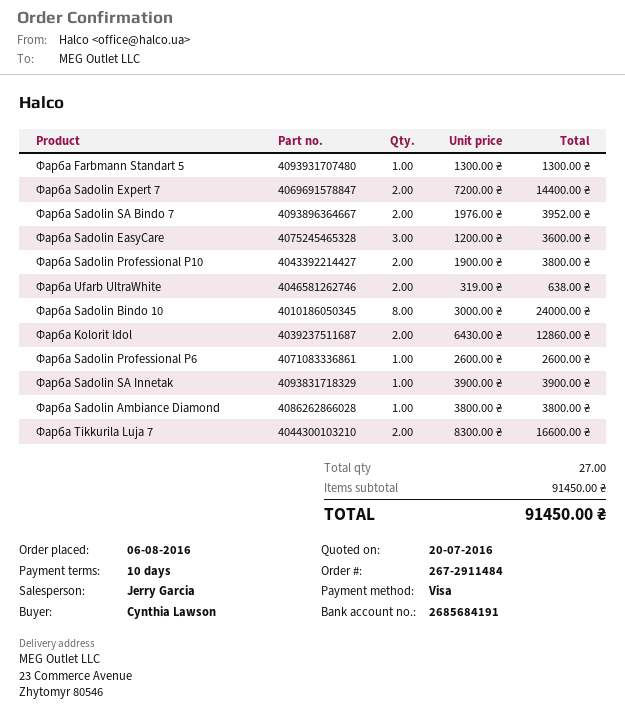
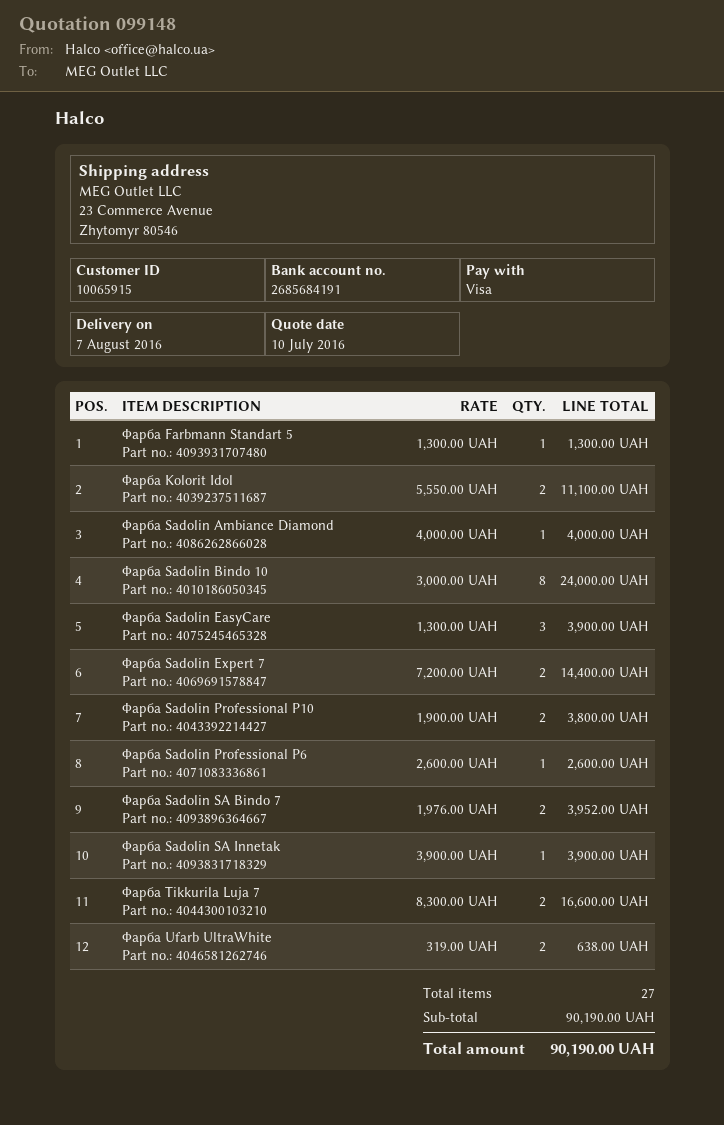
quote date: 2016-07-20 -> 2016-07-10
Фарба Sadolin EasyCare: 3 x 1200.00 = 3600.00 -> 3 x 1300.00 = 3900.00
Фарба Kolorit Idol: 2 x 6430.00 = 12860.00 -> 2 x 5550.00 = 11100.00
Фарба Sadolin Ambiance Diamond: 1 x 3800.00 = 3800.00 -> 1 x 4000.00 = 4000.00
subtotal: 91450.00 -> 90190.00
total: 91450.00 -> 90190.00

